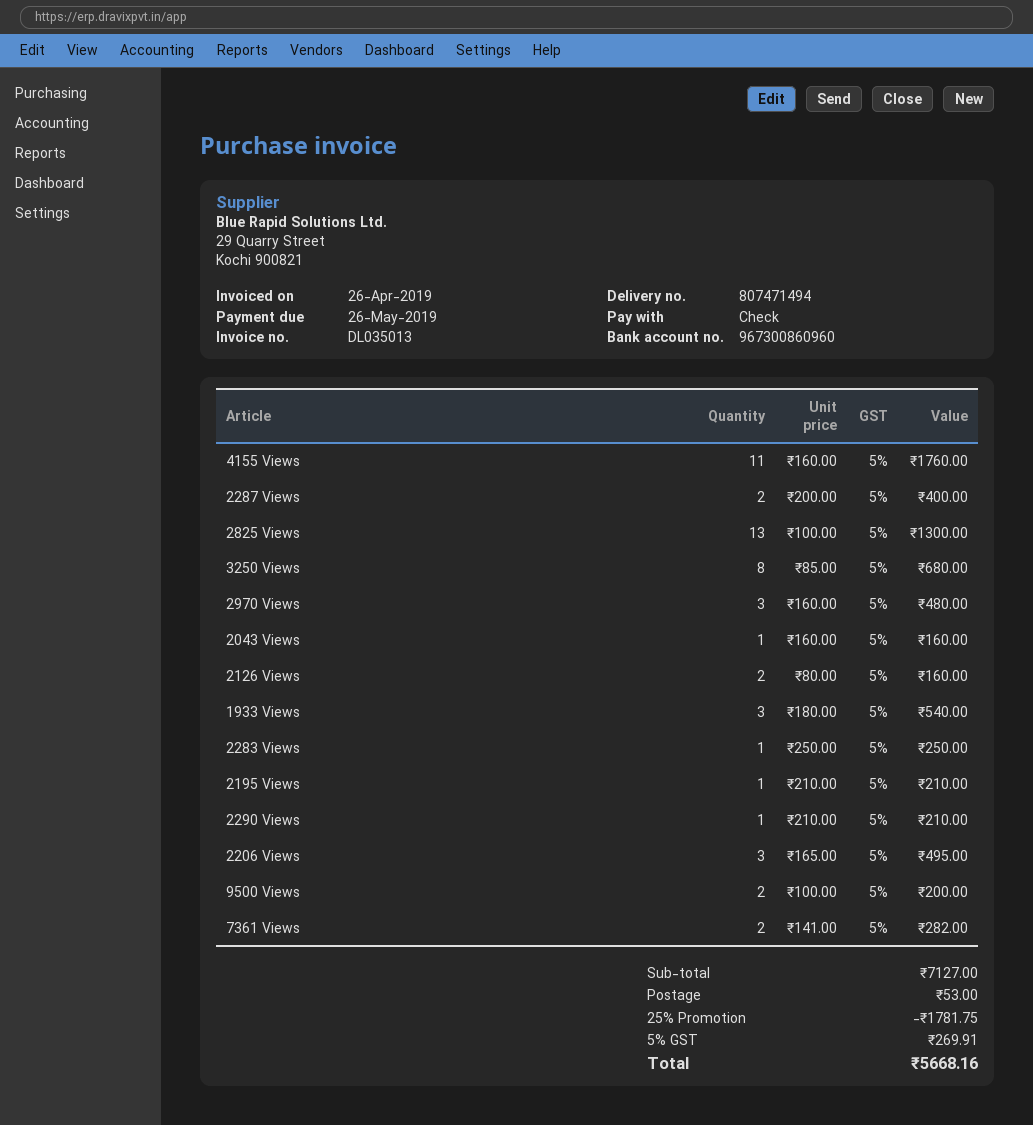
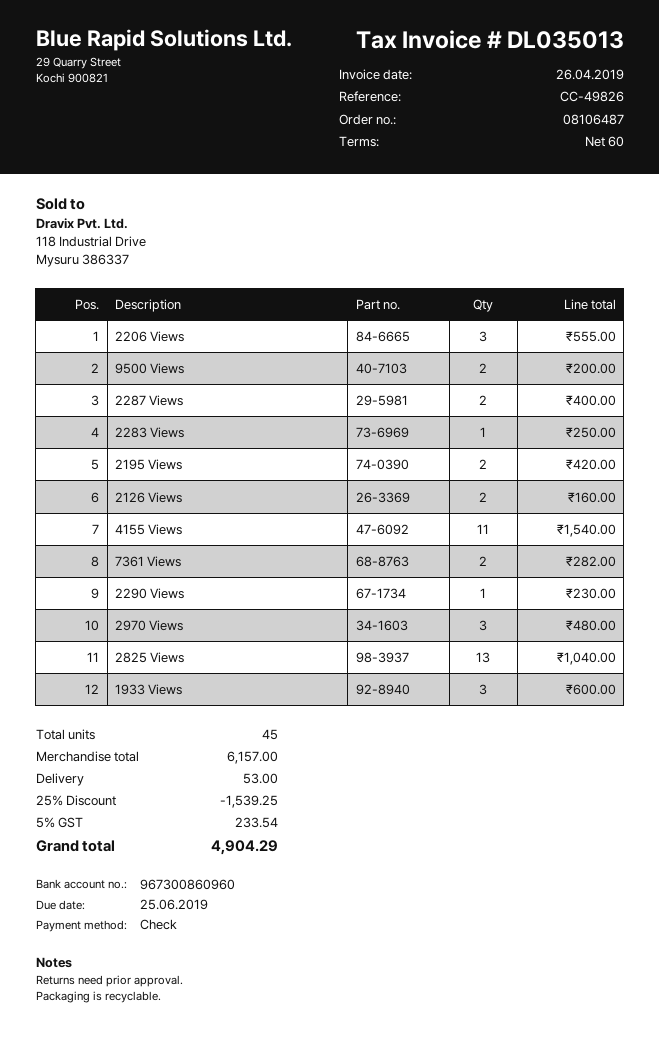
due date: 2019-05-26 -> 2019-06-25
4155 Views: 11 for 1760.00 -> 11 for 1540.00
2825 Views: 13 for 1300.00 -> 13 for 1040.00
3250 Views: 8 for 680.00 -> none
2043 Views: 1 for 160.00 -> none
1933 Views: 3 for 540.00 -> 3 for 600.00
2195 Views: 1 for 210.00 -> 2 for 420.00
2290 Views: 1 for 210.00 -> 1 for 230.00
2206 Views: 3 for 495.00 -> 3 for 555.00
subtotal: 7127.00 -> 6157.00
discount: 25% = 1781.75 -> 25% = 1539.25
tax: 5% = 269.91 -> 5% = 233.54
total: 5668.16 -> 4904.29

